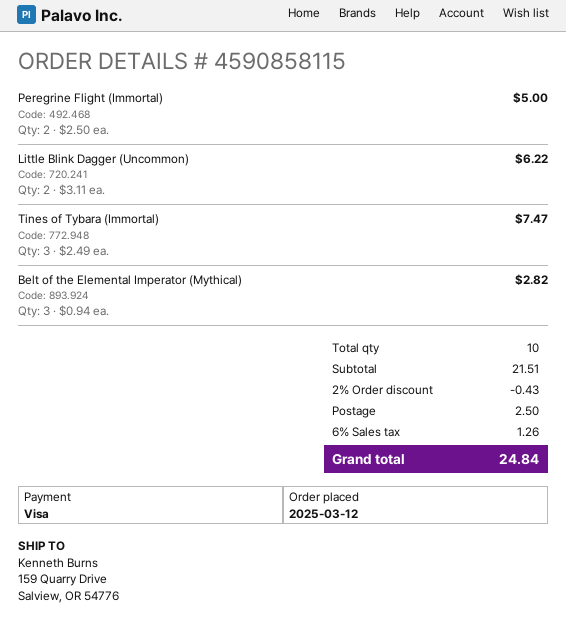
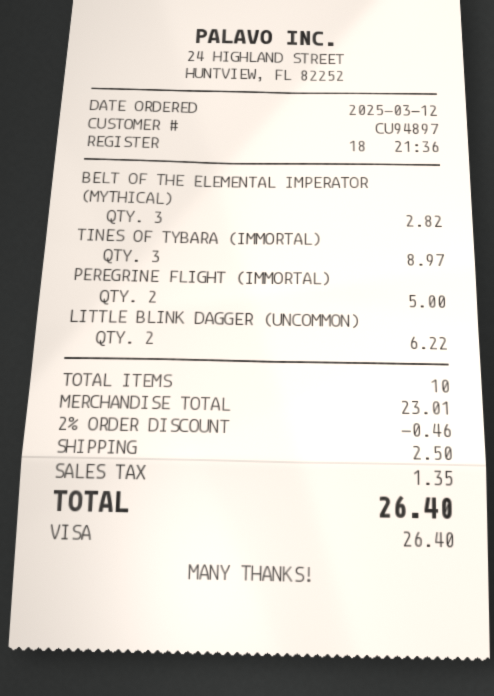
Tines of Tybara (Immortal): 3 for 7.47 -> 3 for 8.97
subtotal: 21.51 -> 23.01
discount: 2% = 0.43 -> 2% = 0.46
tax: 1.26 -> 1.35
total: 24.84 -> 26.40

